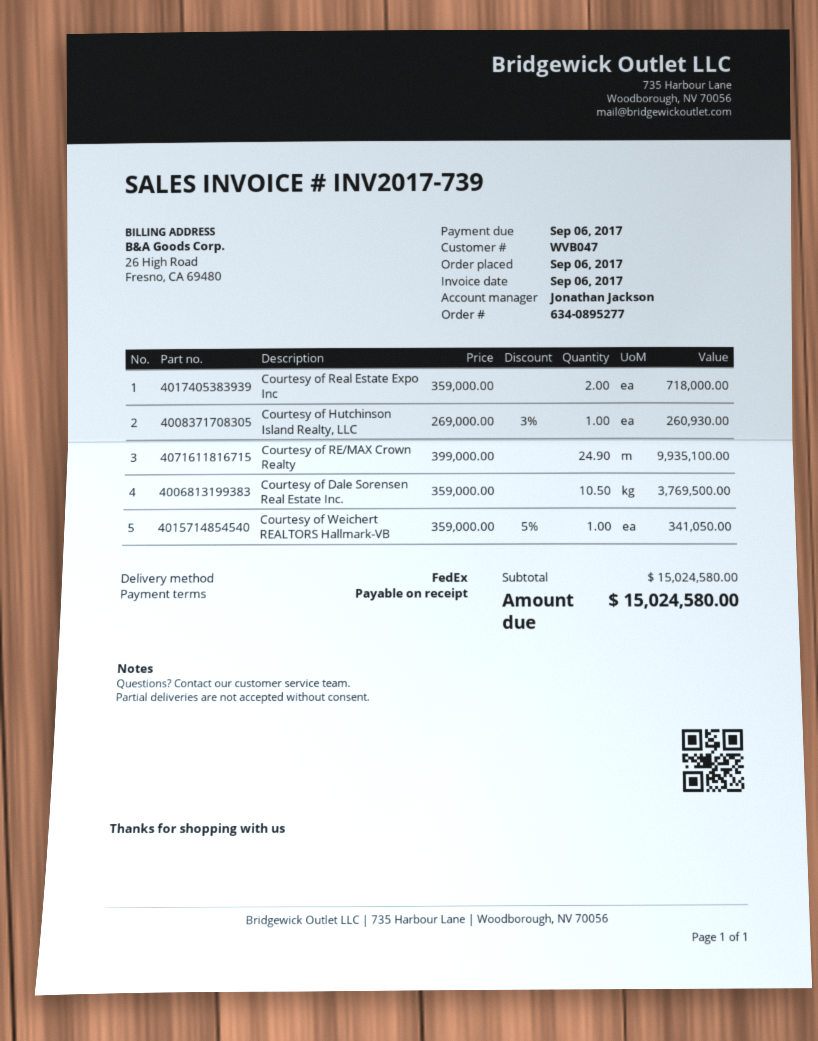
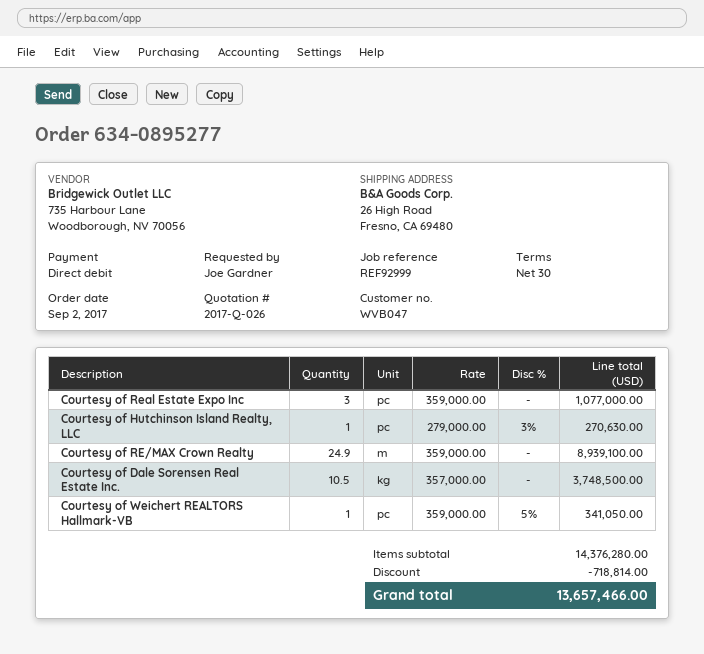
order date: 2017-09-06 -> 2017-09-02
payment terms: on receipt -> 30 days
Courtesy of Real Estate Expo Inc: 2 x 359000.00 = 718000.00 -> 3 x 359000.00 = 1077000.00
Courtesy of Hutchinson Island Realty, LLC: 1 x 269000.00 - 3% = 260930.00 -> 1 x 279000.00 - 3% = 270630.00
Courtesy of RE/MAX Crown Realty: 24.9 x 399000.00 = 9935100.00 -> 24.9 x 359000.00 = 8939100.00
Courtesy of Dale Sorensen Real Estate Inc.: 10.5 x 359000.00 = 3769500.00 -> 10.5 x 357000.00 = 3748500.00
subtotal: 15024580.00 -> 14376280.00
discount: none -> 718814.00
total: 15024580.00 -> 13657466.00

